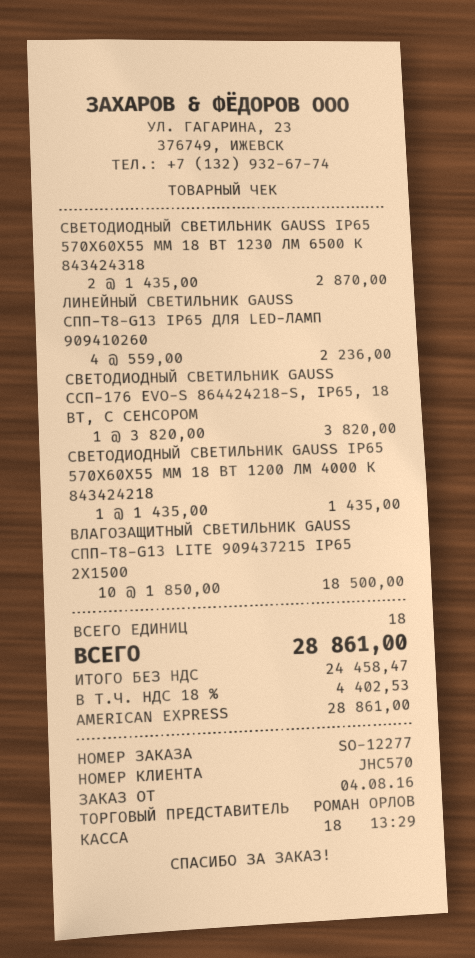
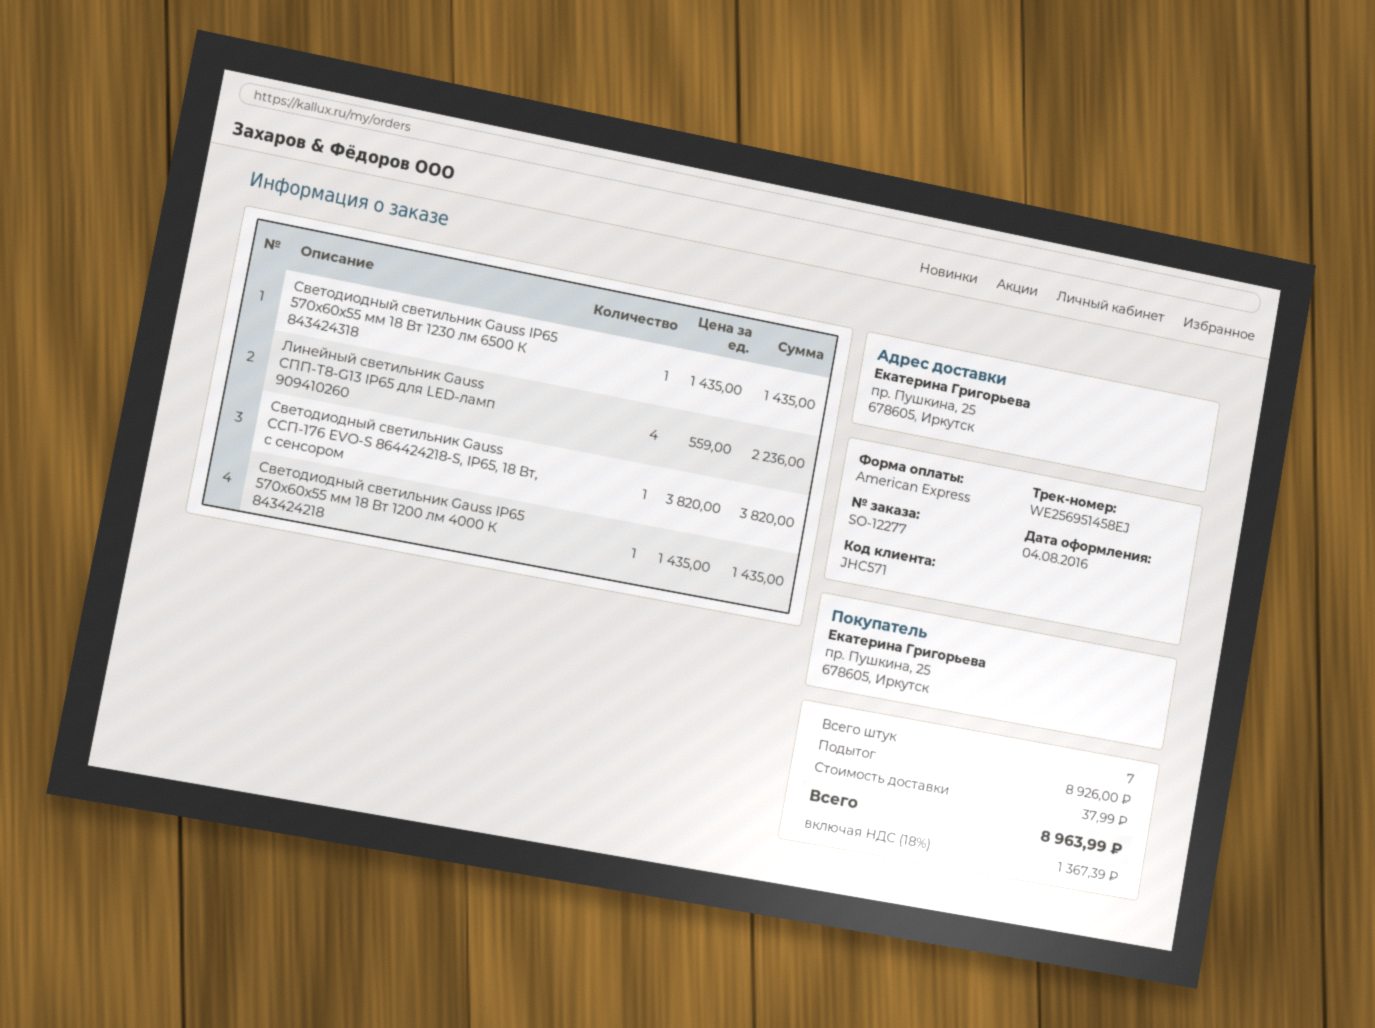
customer number: JHC570 -> JHC571
СВЕТОДИОДНЫЙ СВЕТИЛЬНИК GAUSS IP65 570Х60Х55 ММ 18 ВТ 1230 ЛМ 6500 К 843424318: 2 x 1435.00 = 2870.00 -> 1 x 1435.00 = 1435.00
ВЛАГОЗАЩИТНЫЙ СВЕТИЛЬНИК GAUSS СПП-Т8-G13 LITE 909437215 IP65 2X1500: 10 x 1850.00 = 18500.00 -> none
total quantity: 18 -> 7
shipping: none -> 37.99
tax: 18% = 4402.53 -> 18% = 1367.39
total: 28861.00 -> 8963.99

